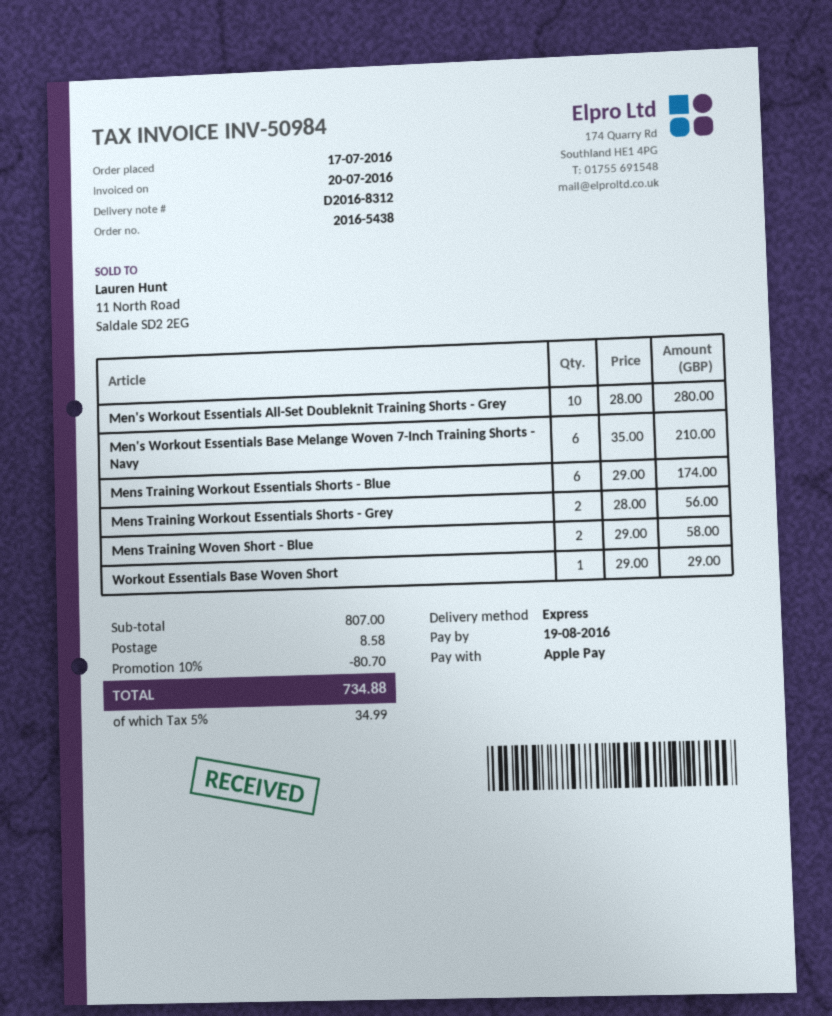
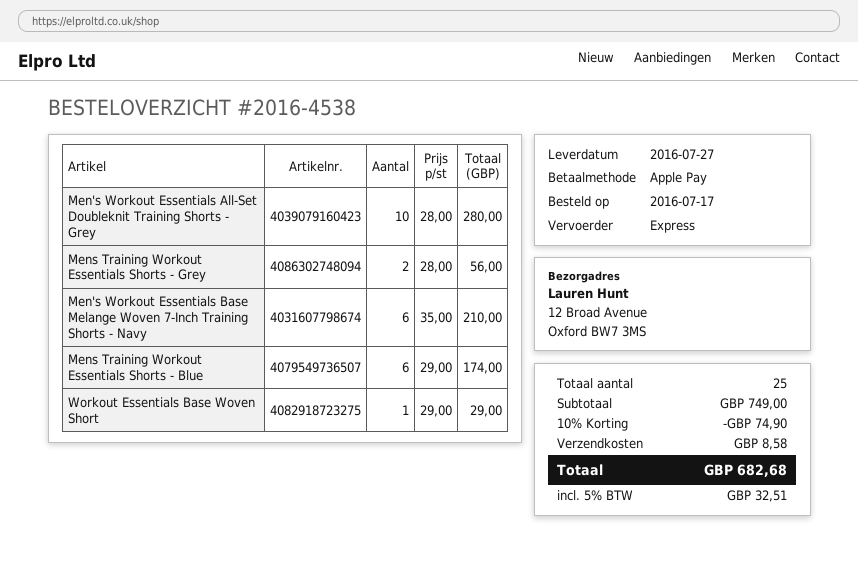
order number: 2016-5438 -> 2016-4538
Mens Training Woven Short - Blue: 2 x 29.00 = 58.00 -> none
subtotal: 807.00 -> 749.00
discount: 10% = 80.70 -> 10% = 74.90
tax: 5% = 34.99 -> 5% = 32.51
total: 734.88 -> 682.68

